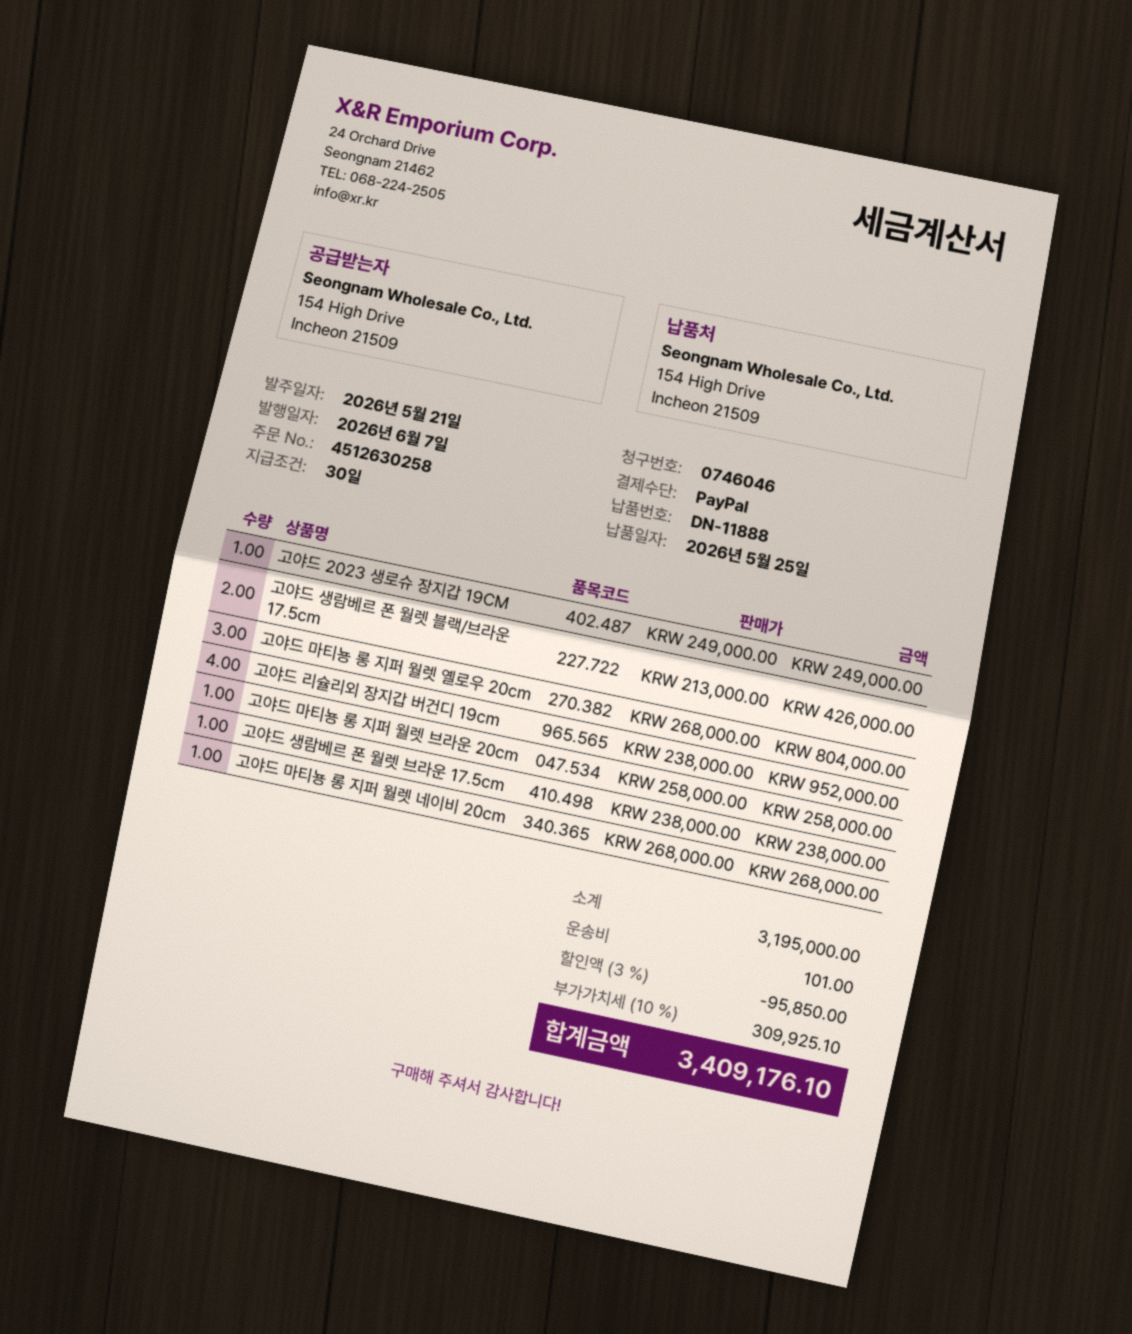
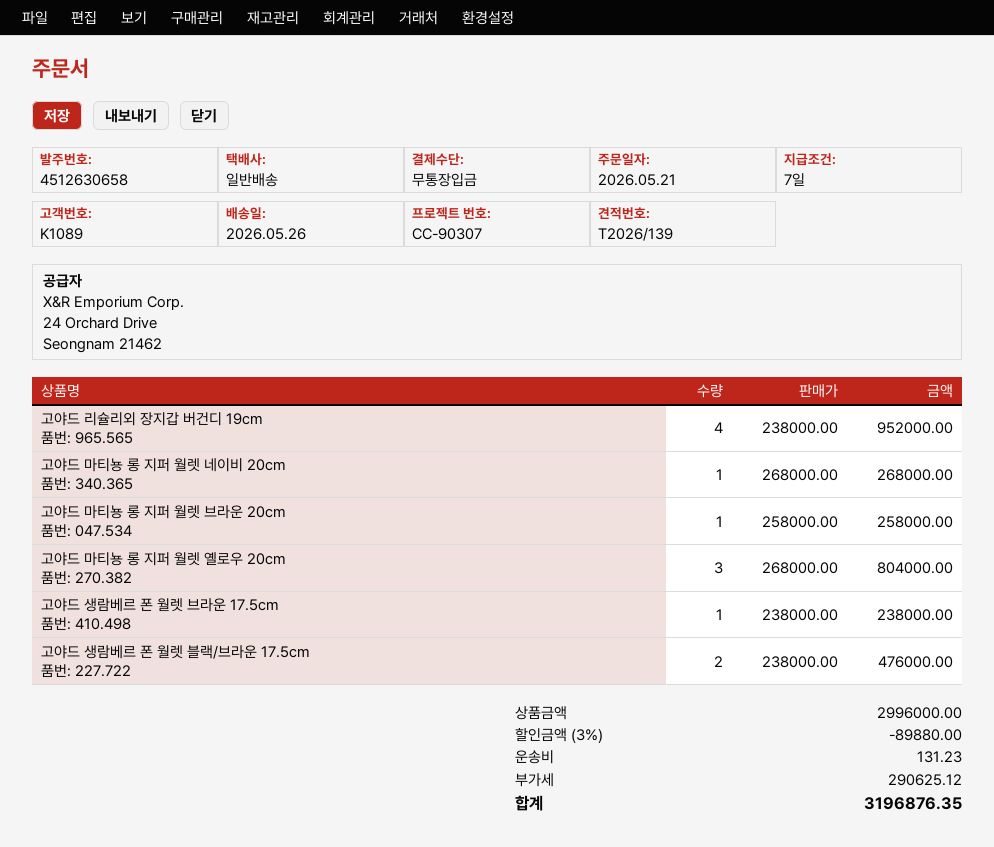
order number: 4512630258 -> 4512630658
delivery date: 2026-05-25 -> 2026-05-26
payment terms: 30 days -> 7 days
payment method: PayPal -> bank transfer
고야드 2023 생로슈 장지갑 19CM: 1 x 249000.00 = 249000.00 -> none
고야드 생람베르 폰 월렛 블랙/브라운 17.5cm: 2 x 213000.00 = 426000.00 -> 2 x 238000.00 = 476000.00
subtotal: 3195000.00 -> 2996000.00
discount: 3% = 95850.00 -> 3% = 89880.00
shipping: 101.00 -> 131.23
tax: 309925.10 -> 290625.12
total: 3409176.10 -> 3196876.35

